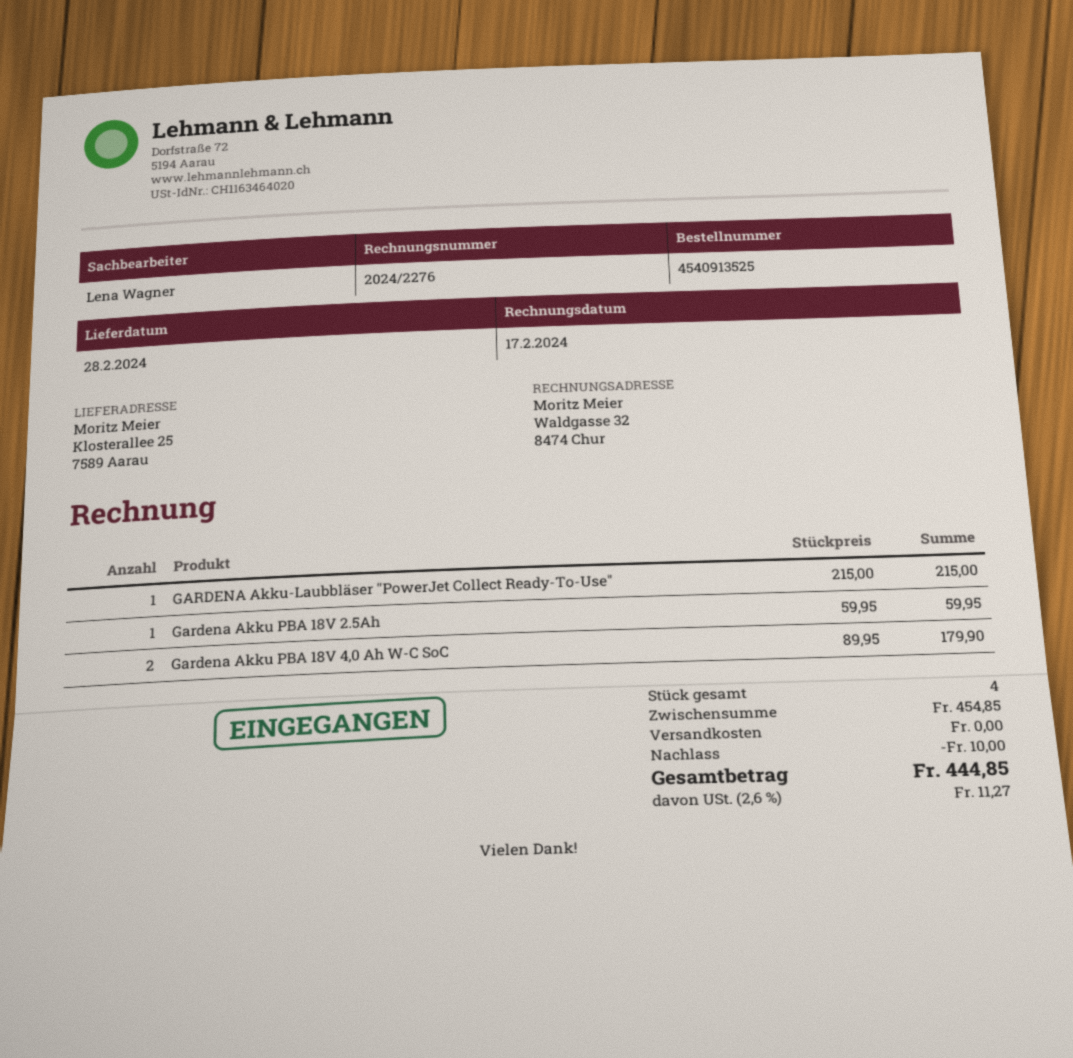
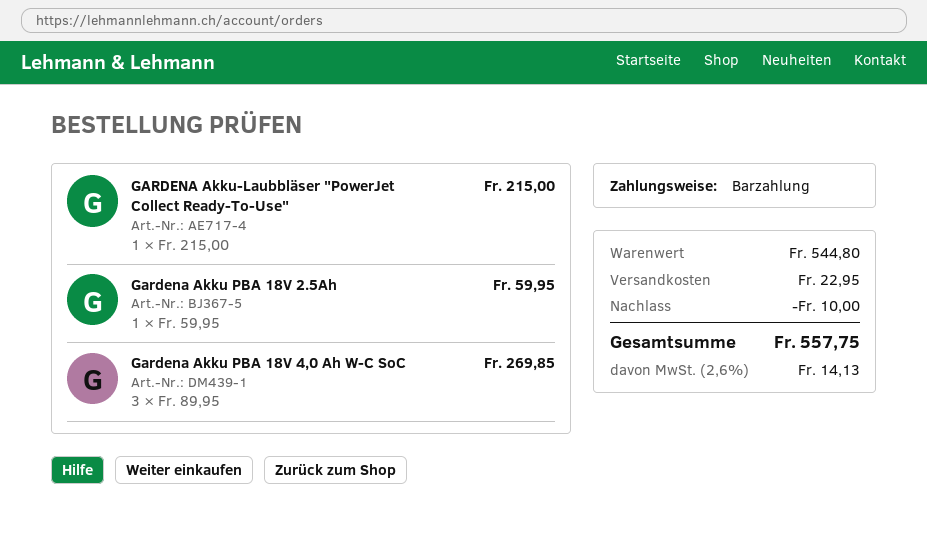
Gardena Akku PBA 18V 4,0 Ah W-C SoC: 2 x 89.95 = 179.90 -> 3 x 89.95 = 269.85
subtotal: 454.85 -> 544.80
shipping: 0.00 -> 22.95
tax: 2.6% = 11.27 -> 2.6% = 14.13
total: 444.85 -> 557.75

